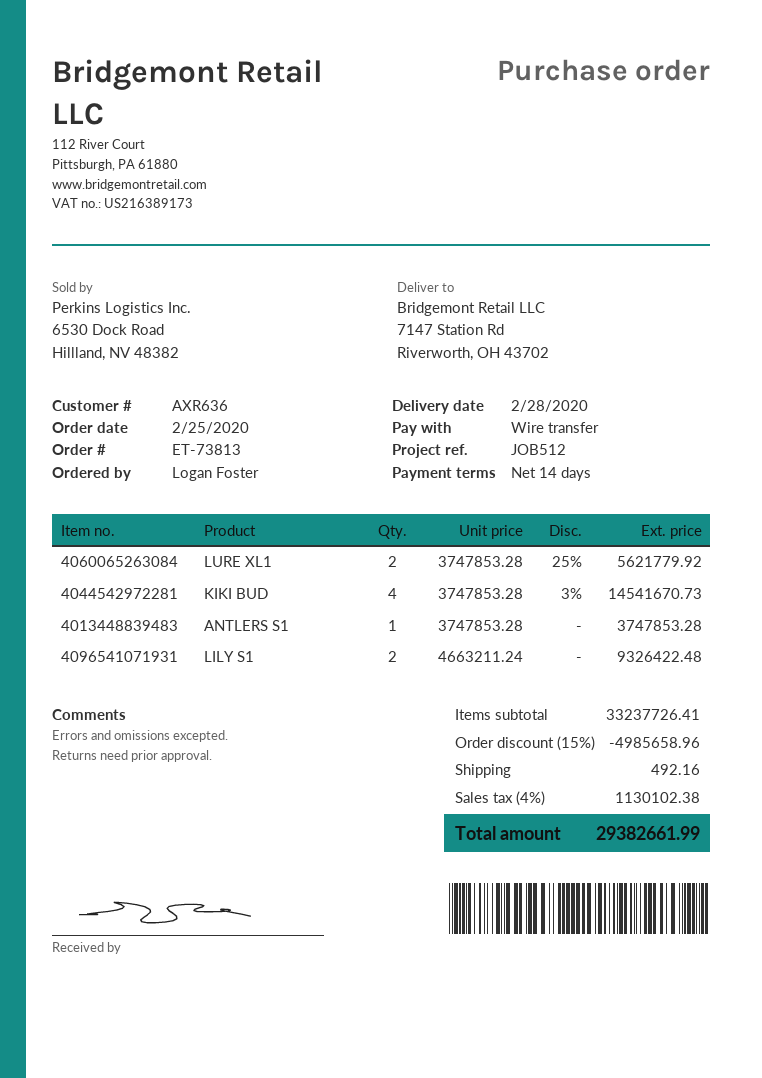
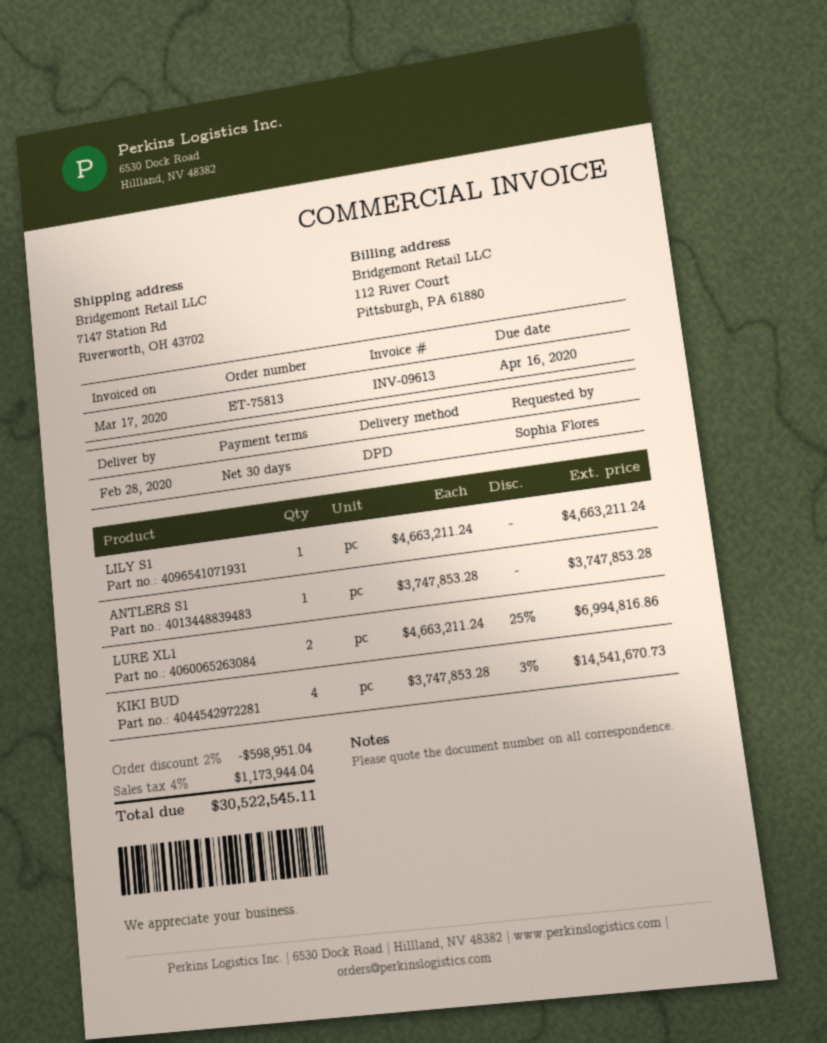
order number: ET-73813 -> ET-75813
payment terms: 14 days -> 30 days
ordered by: Logan Foster -> Sophia Flores
LURE XL1: 2 x 3747853.28 - 25% = 5621779.92 -> 2 x 4663211.24 - 25% = 6994816.86
LILY S1: 2 x 4663211.24 = 9326422.48 -> 1 x 4663211.24 = 4663211.24
discount: 15% = 4985658.96 -> 2% = 598951.04
shipping: 492.16 -> none
tax: 4% = 1130102.38 -> 4% = 1173944.04
total: 29382661.99 -> 30522545.11

